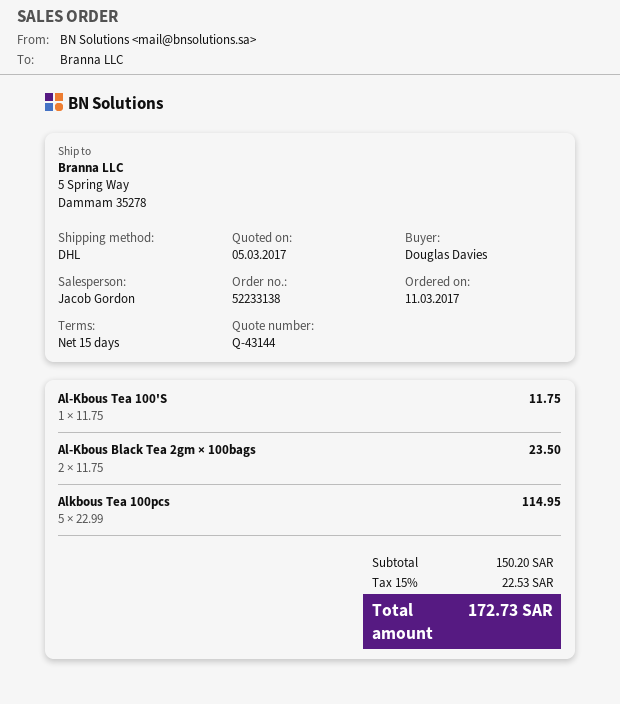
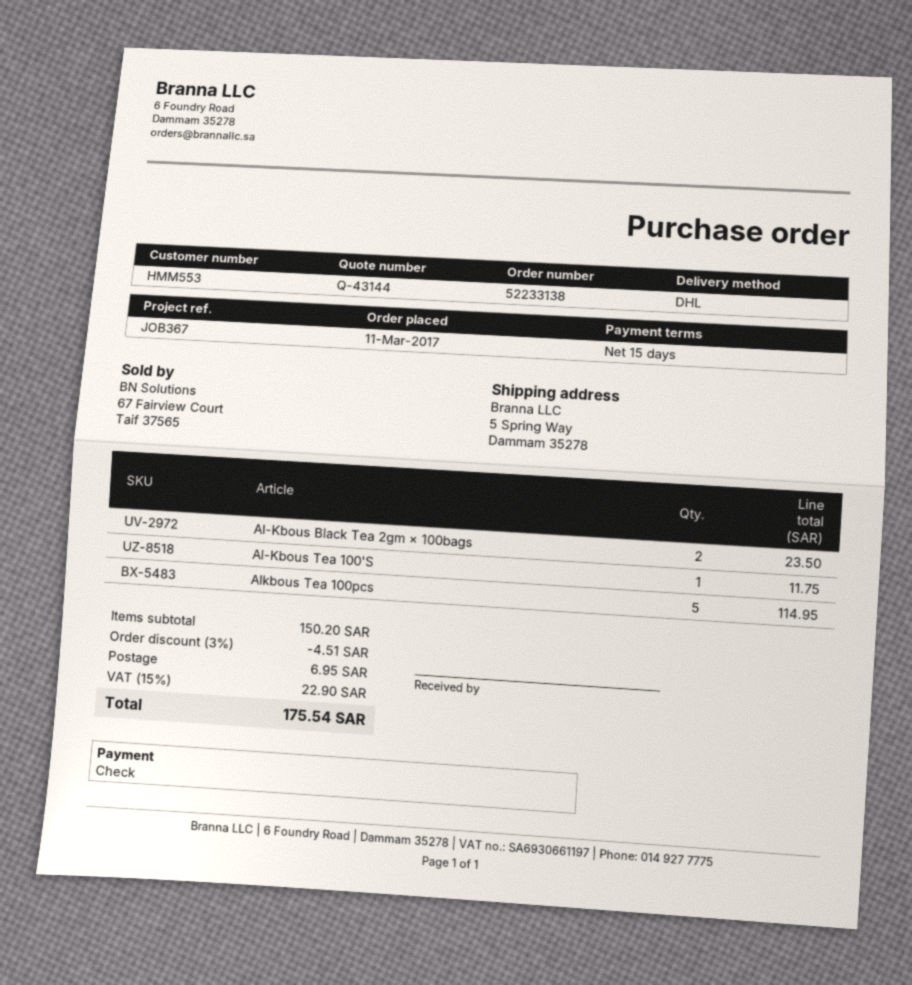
discount: none -> 3% = 4.51
shipping: none -> 6.95
tax: 15% = 22.53 -> 15% = 22.90
total: 172.73 -> 175.54

